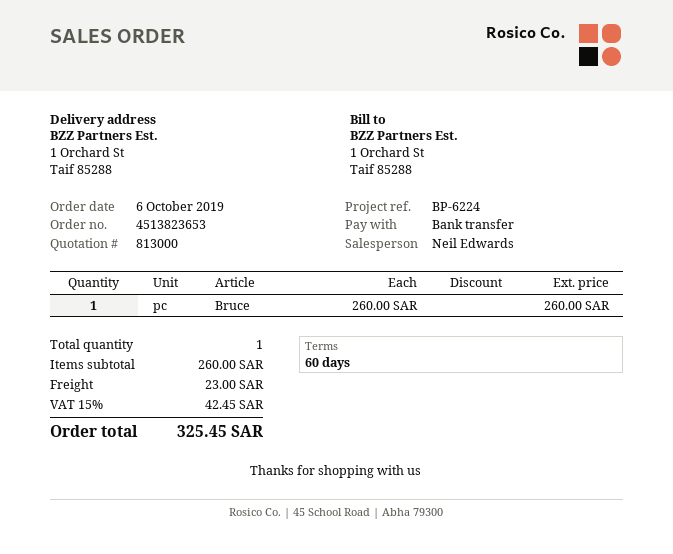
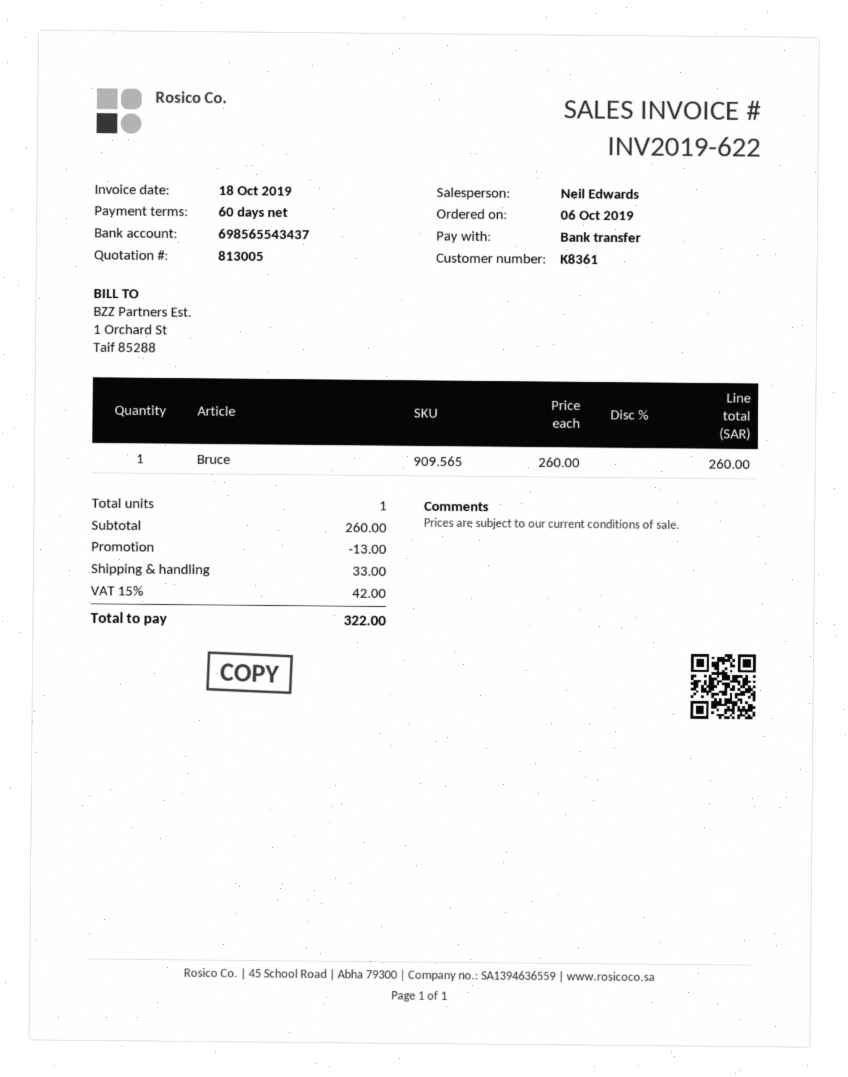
quote number: 813000 -> 813005
discount: none -> 13.00
shipping: 23.00 -> 33.00
tax: 15% = 42.45 -> 15% = 42.00
total: 325.45 -> 322.00

